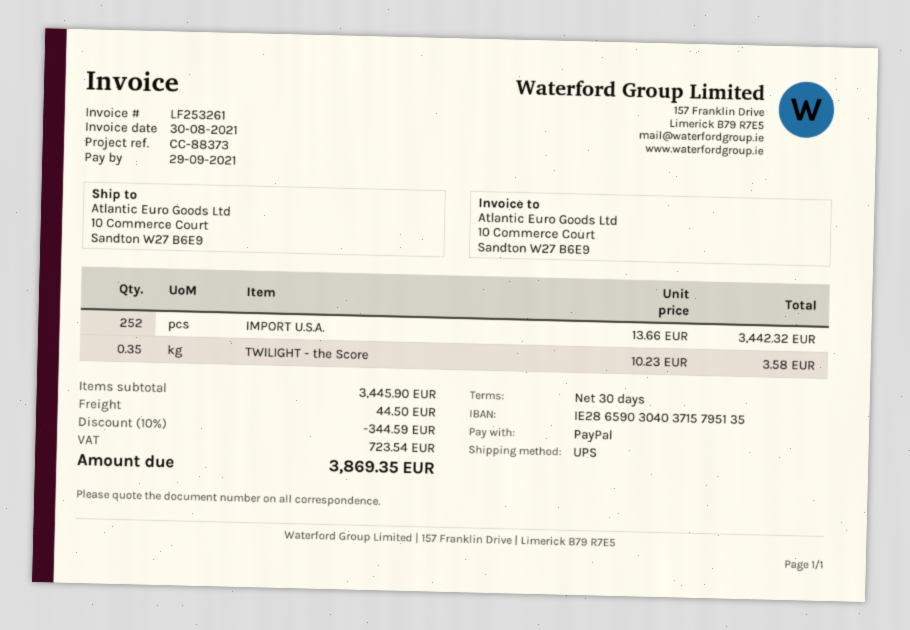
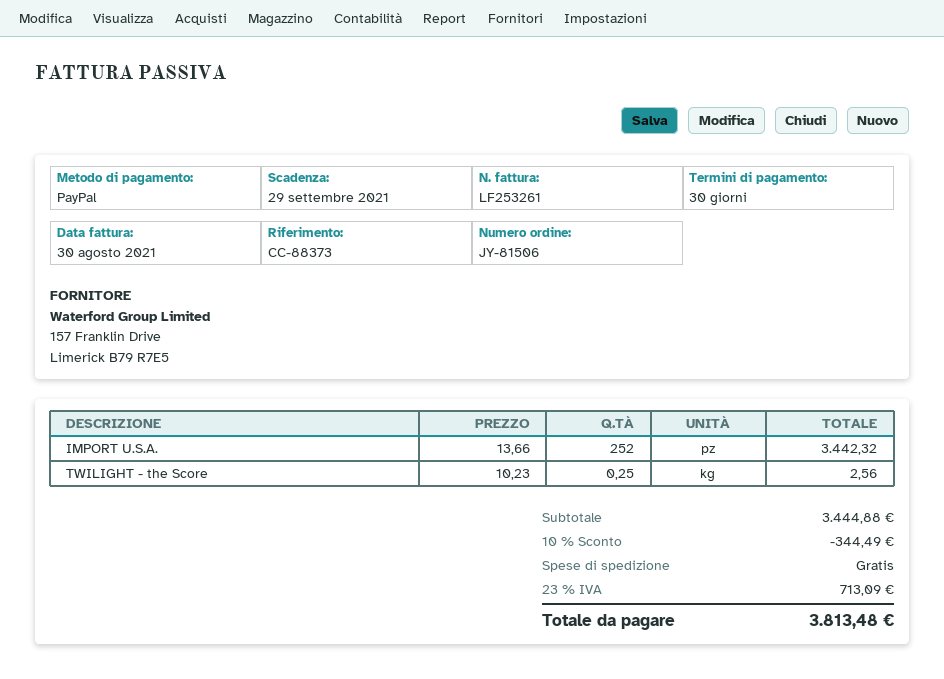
TWILIGHT - the Score: 0.35 x 10.23 = 3.58 -> 0.25 x 10.23 = 2.56
subtotal: 3445.90 -> 3444.88
discount: 10% = 344.59 -> 10% = 344.49
shipping: 44.50 -> 0.00
tax: 723.54 -> 713.09
total: 3869.35 -> 3813.48

